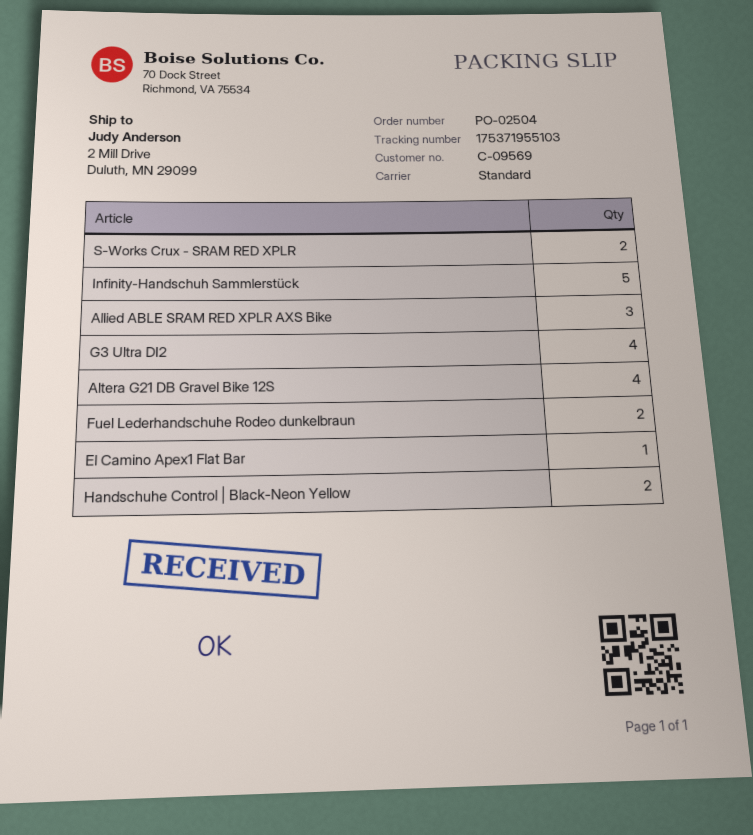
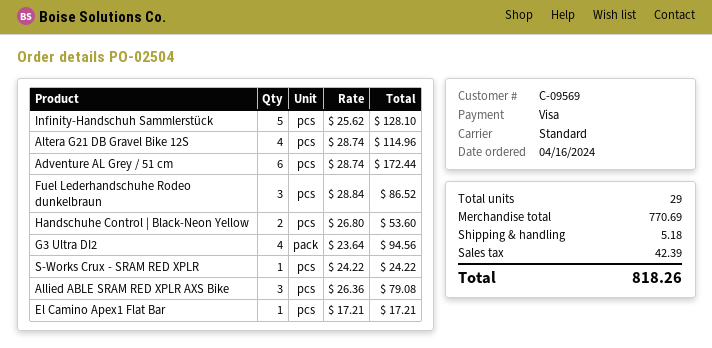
S-Works Crux - SRAM RED XPLR: 2 -> 1
Fuel Lederhandschuhe Rodeo dunkelbraun: 2 -> 3
Adventure AL Grey / 51 cm: none -> 6

